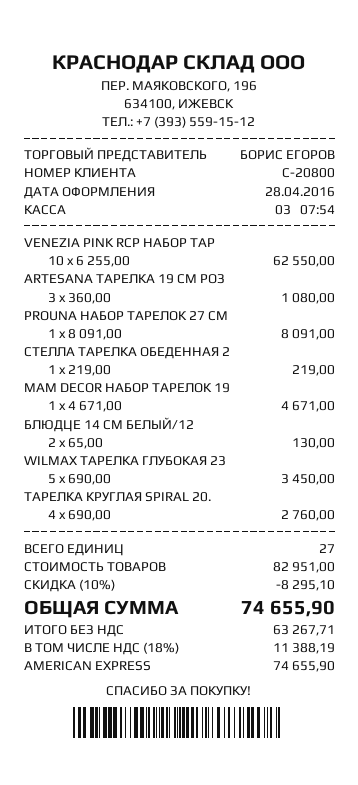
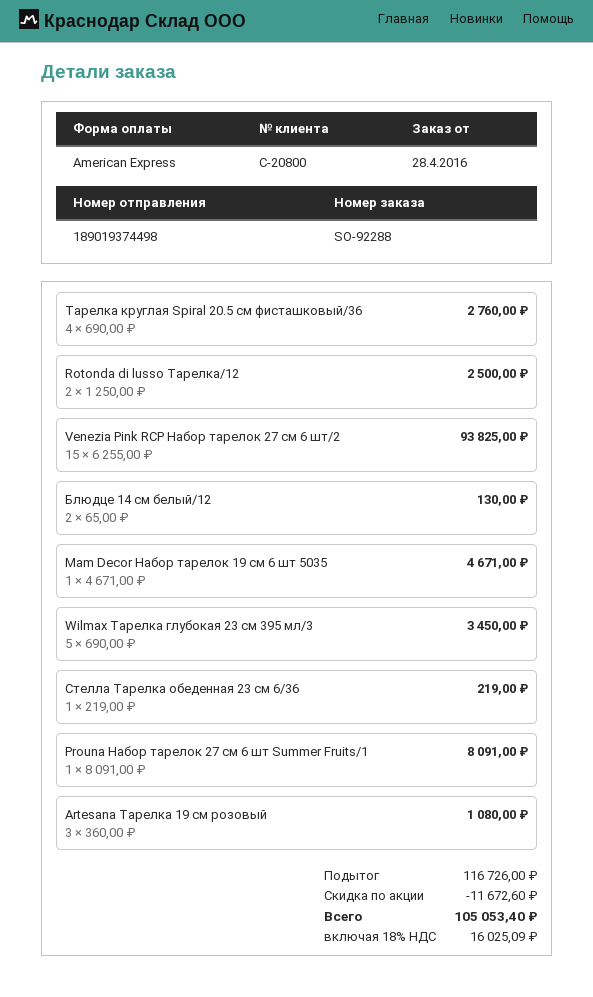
VENEZIA PINK RCP НАБОР ТАР: 10 x 6255.00 = 62550.00 -> 15 x 6255.00 = 93825.00
Rotonda di lusso Тарелка/12: none -> 2 x 1250.00 = 2500.00
subtotal: 82951.00 -> 116726.00
discount: 8295.10 -> 11672.60
tax: 18% = 11388.19 -> 18% = 16025.09
total: 74655.90 -> 105053.40

